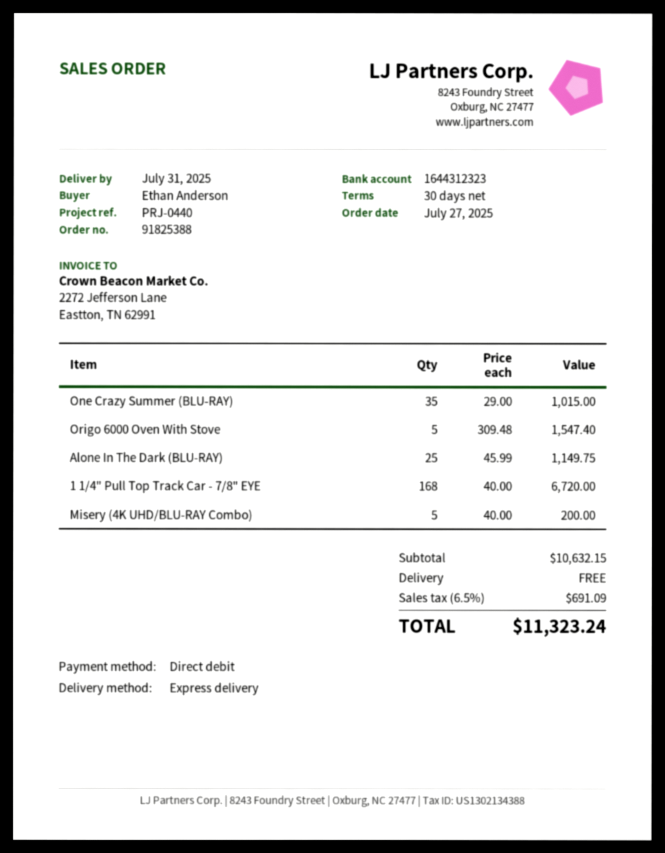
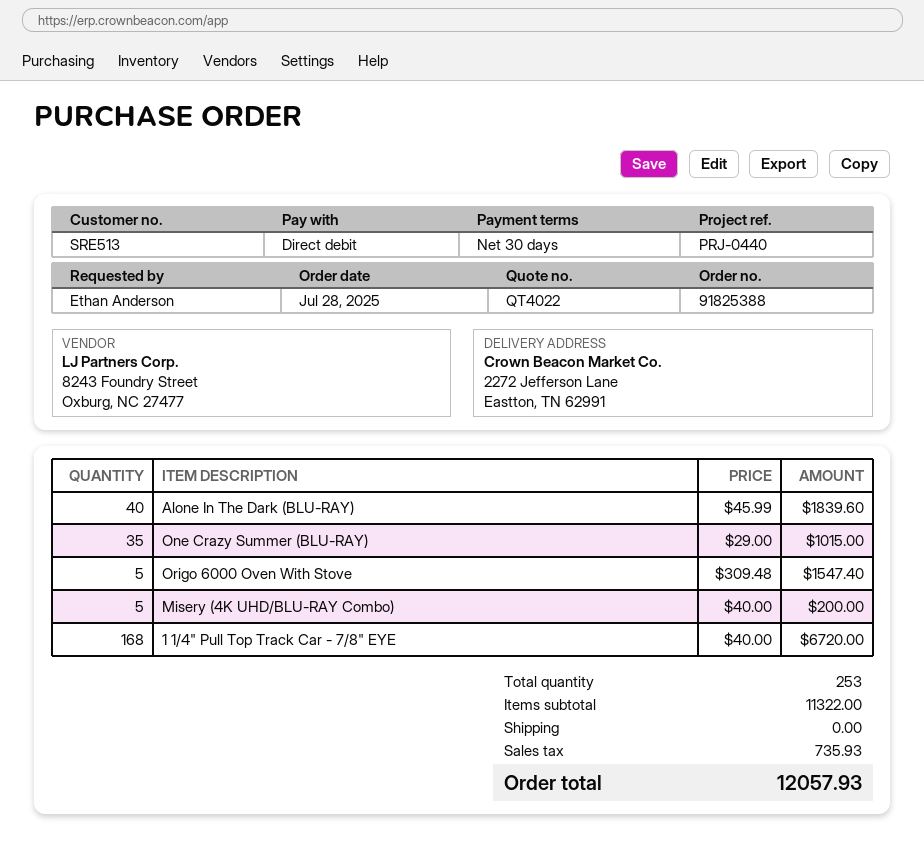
order date: 2025-07-27 -> 2025-07-28
Alone In The Dark (BLU-RAY): 25 x 45.99 = 1149.75 -> 40 x 45.99 = 1839.60
subtotal: 10632.15 -> 11322.00
tax: 691.09 -> 735.93
total: 11323.24 -> 12057.93

